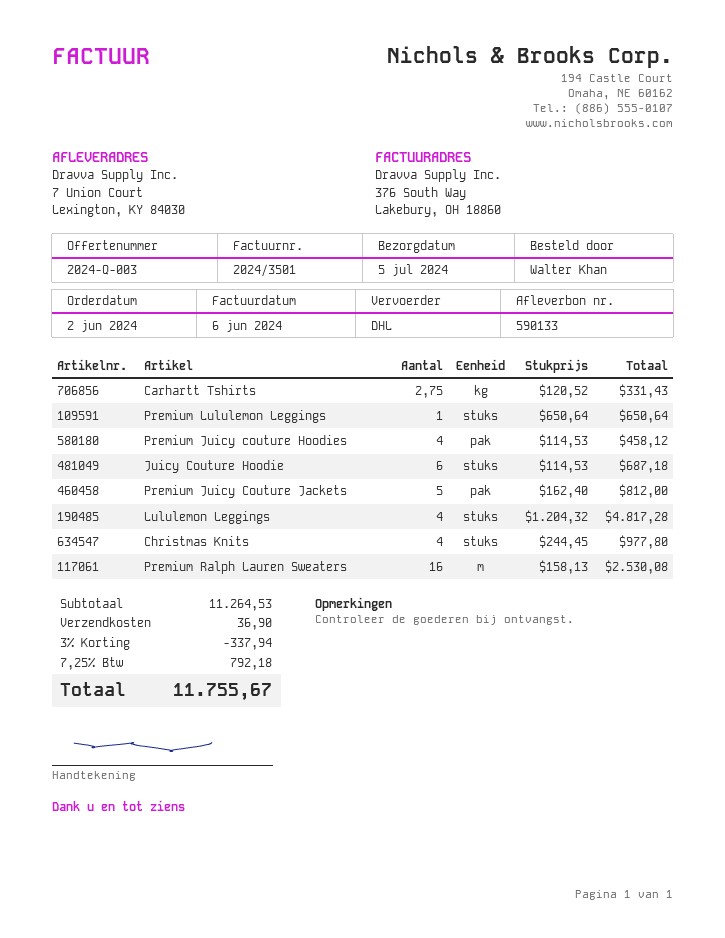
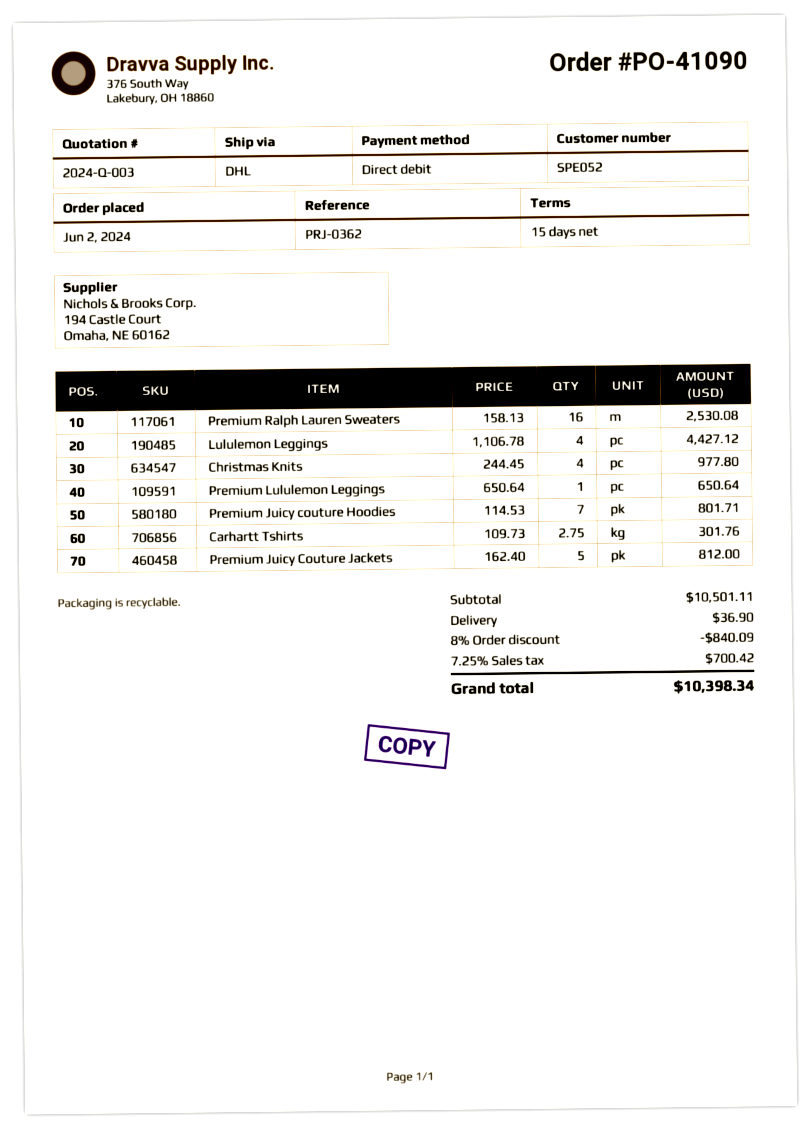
Carhartt Tshirts: 2.75 x 120.52 = 331.43 -> 2.75 x 109.73 = 301.76
Premium Juicy couture Hoodies: 4 x 114.53 = 458.12 -> 7 x 114.53 = 801.71
Juicy Couture Hoodie: 6 x 114.53 = 687.18 -> none
Lululemon Leggings: 4 x 1204.32 = 4817.28 -> 4 x 1106.78 = 4427.12
subtotal: 11264.53 -> 10501.11
discount: 3% = 337.94 -> 8% = 840.09
tax: 7.25% = 792.18 -> 7.25% = 700.42
total: 11755.67 -> 10398.34

